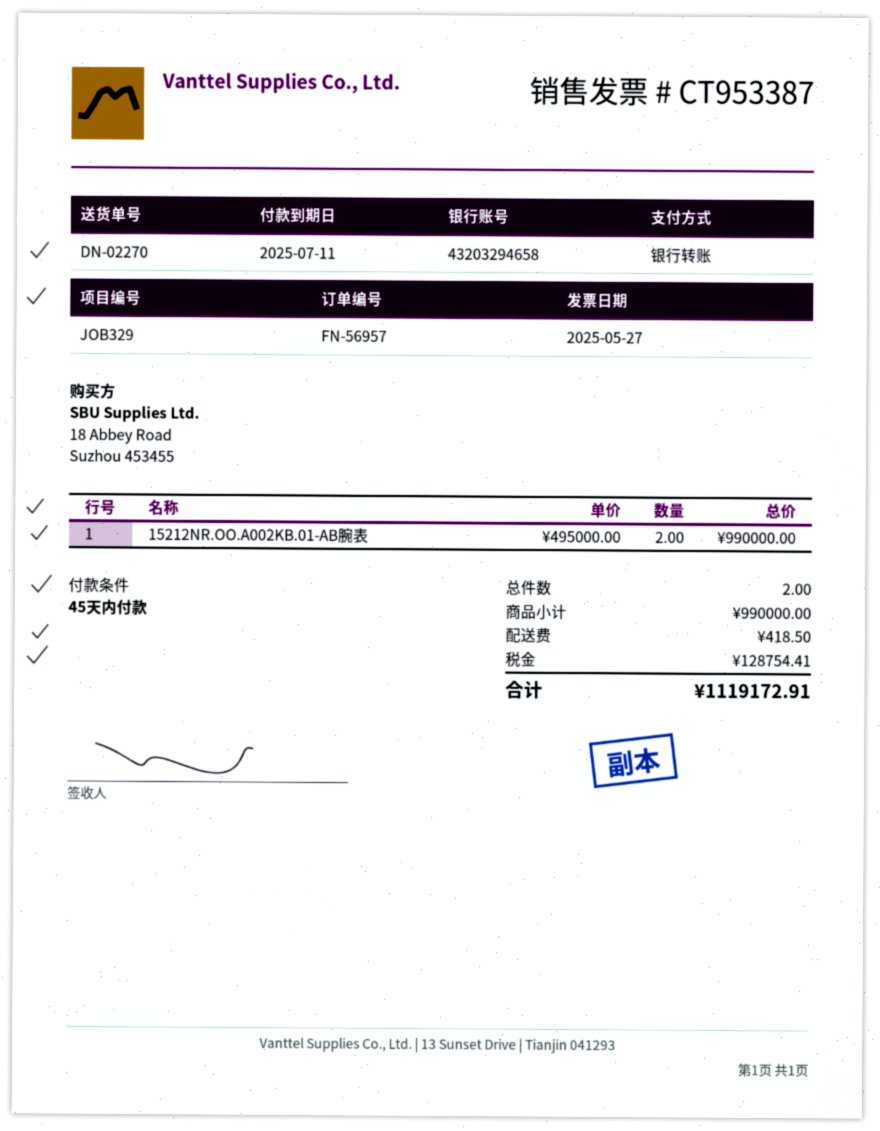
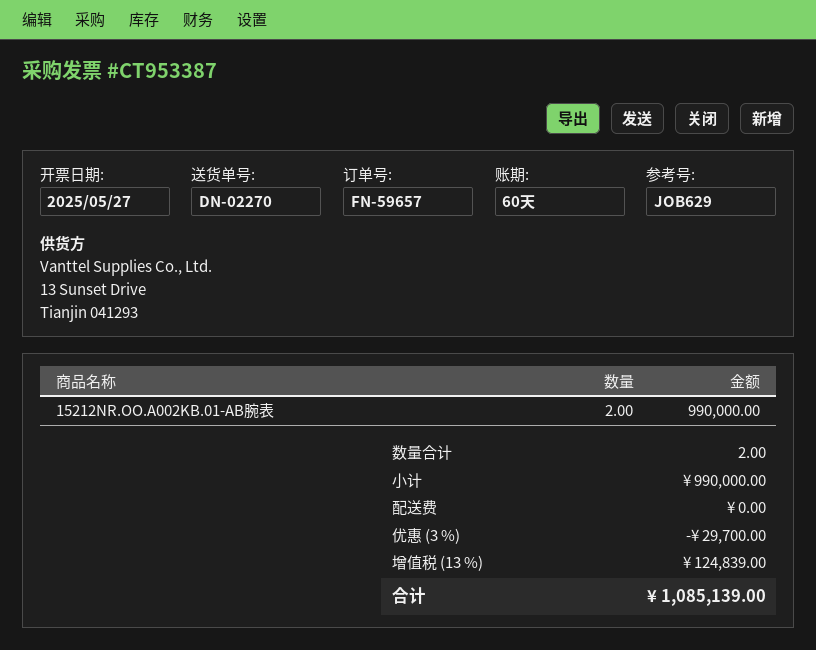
order number: FN-56957 -> FN-59657
payment terms: 45 days -> 60 days
reference: JOB329 -> JOB629
discount: none -> 3% = 29700.00
shipping: 418.50 -> 0.00
tax: 128754.41 -> 124839.00
total: 1119172.91 -> 1085139.00

